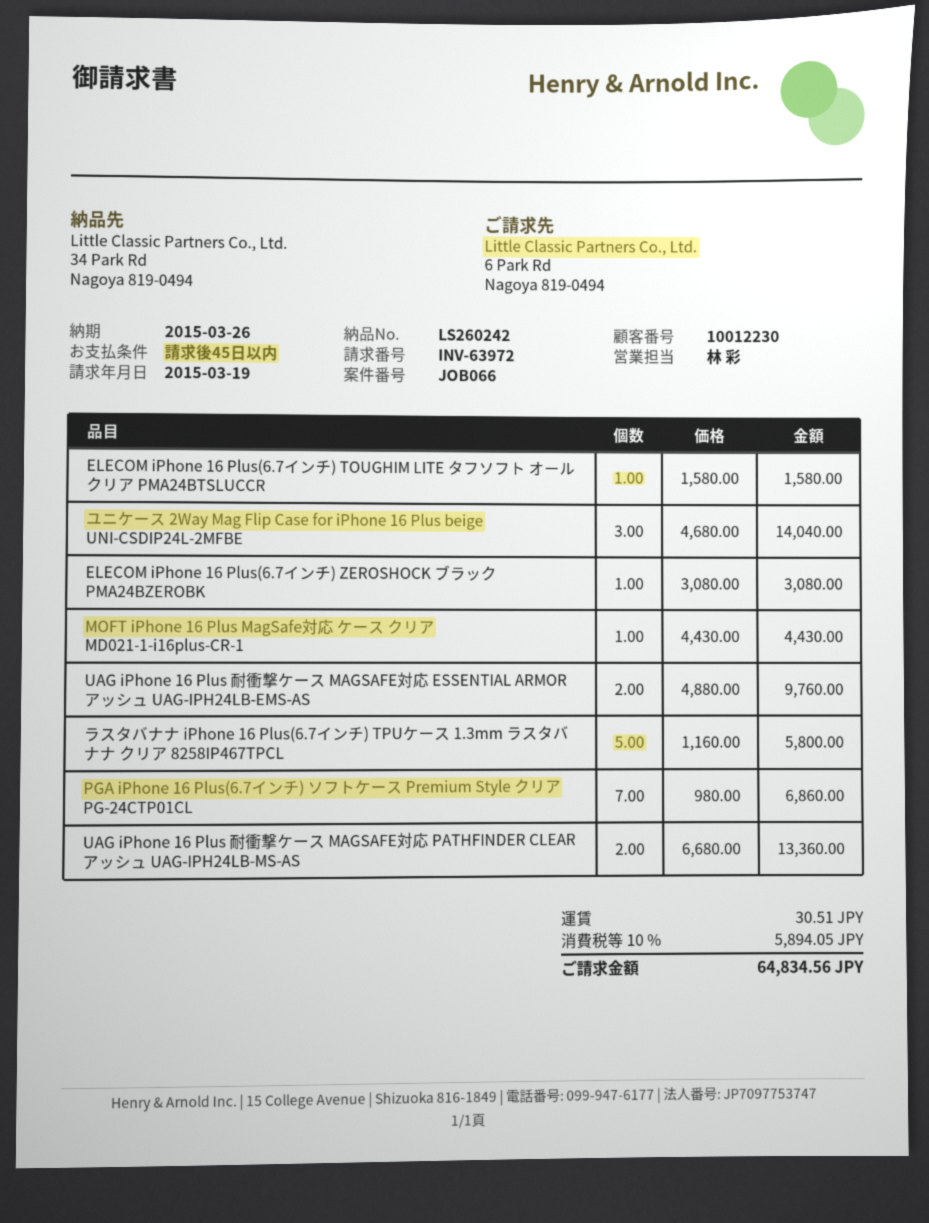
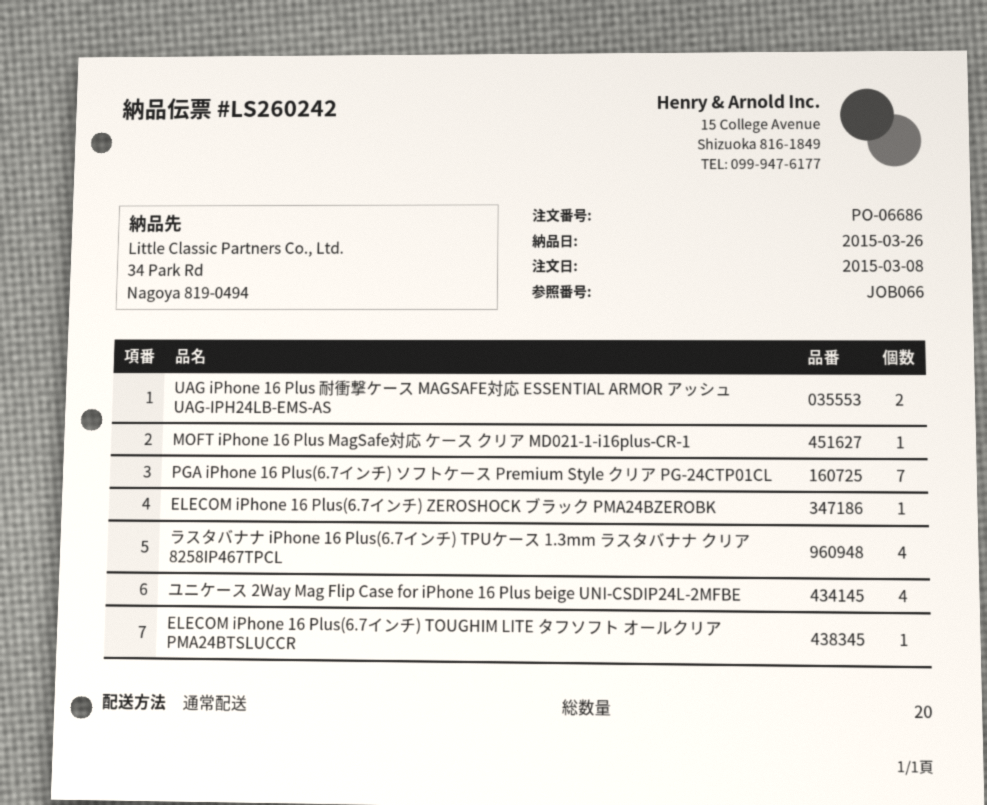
ユニケース 2Way Mag Flip Case for iPhone 16 Plus beige UNI-CSDIP24L-2MFBE: 3 -> 4
ラスタバナナ iPhone 16 Plus(6.7インチ) TPUケース 1.3mm ラスタバナナ クリア 8258IP467TPCL: 5 -> 4
UAG iPhone 16 Plus 耐衝撃ケース MAGSAFE対応 PATHFINDER CLEAR アッシュ UAG-IPH24LB-MS-AS: 2 -> none

